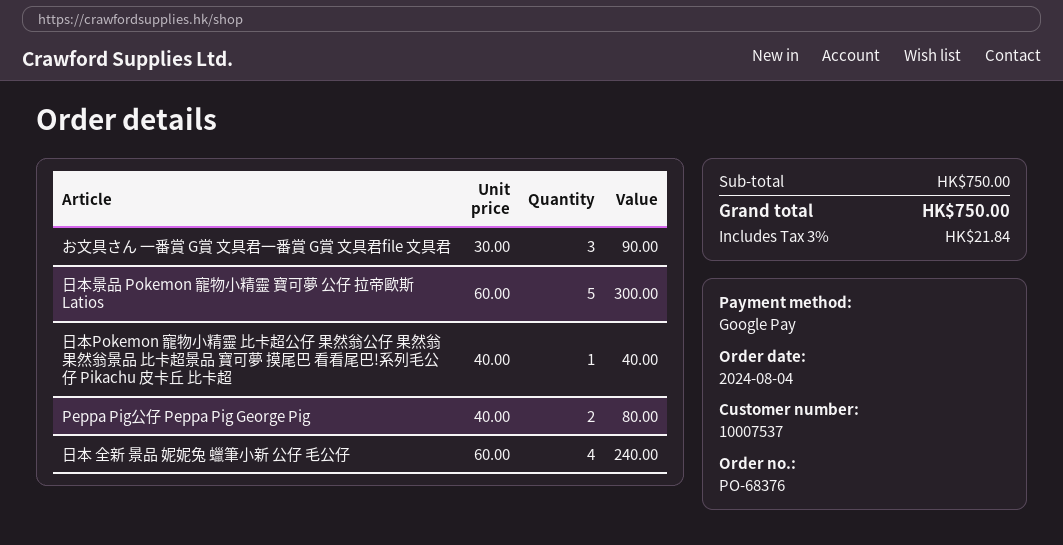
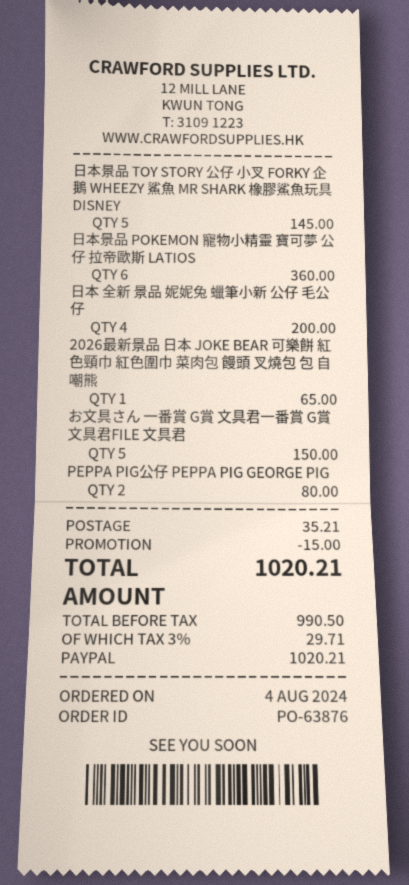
order number: PO-68376 -> PO-63876
payment method: Google Pay -> PayPal
お文具さん 一番賞 G賞 文具君一番賞 G賞 文具君file 文具君: 3 for 90.00 -> 5 for 150.00
日本景品 Pokemon 寵物小精靈 寶可夢 公仔 拉帝歐斯 Latios: 5 for 300.00 -> 6 for 360.00
日本Pokemon 寵物小精靈 比卡超公仔 果然翁公仔 果然翁 果然翁景品 比卡超景品 寶可夢 摸尾巴 看看尾巴!系列毛公仔 Pikachu 皮卡丘 比卡超: 1 for 40.00 -> none
日本 全新 景品 妮妮兔 蠟筆小新 公仔 毛公仔: 4 for 240.00 -> 4 for 200.00
日本景品 TOY STORY 公仔 小叉 FORKY 企鵝 WHEEZY 鯊魚 MR SHARK 橡膠鯊魚玩具 DISNEY: none -> 5 for 145.00
2026最新景品 日本 JOKE BEAR 可樂餅 紅色頸巾 紅色圍巾 菜肉包 饅頭 叉燒包 包 自嘲熊: none -> 1 for 65.00
discount: none -> 15.00
shipping: none -> 35.21
tax: 3% = 21.84 -> 3% = 29.71
total: 750.00 -> 1020.21

